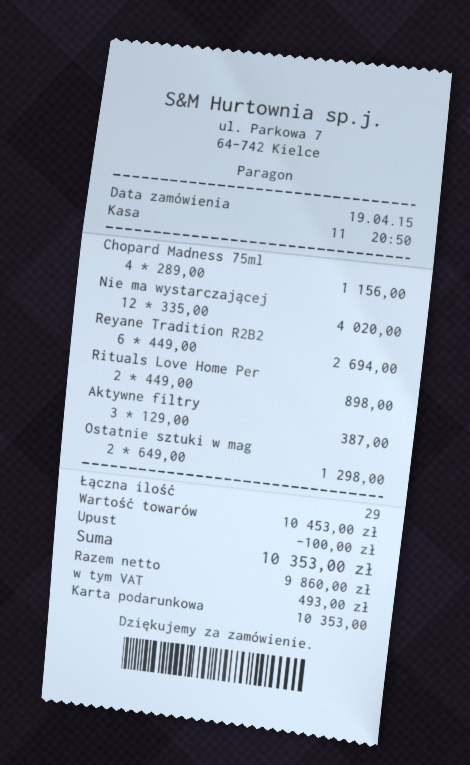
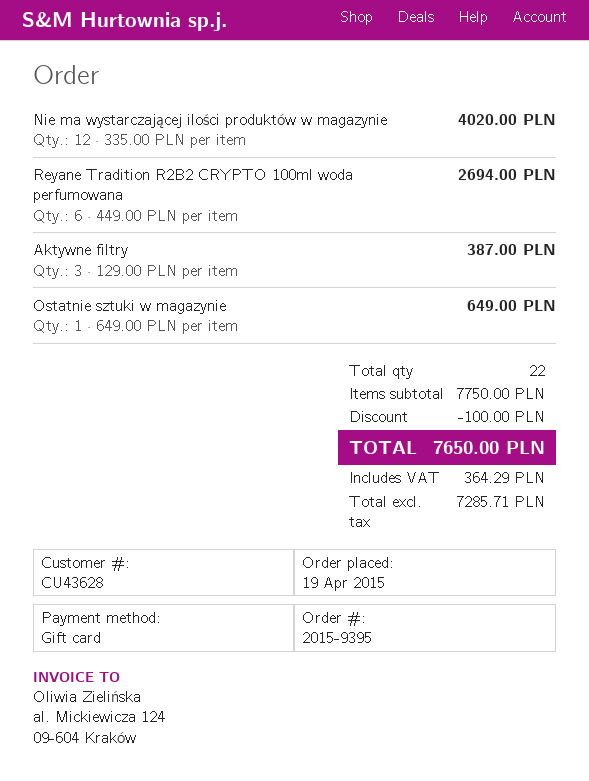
Chopard Madness 75ml: 4 x 289.00 = 1156.00 -> none
Rituals Love Home Per: 2 x 449.00 = 898.00 -> none
Ostatnie sztuki w mag: 2 x 649.00 = 1298.00 -> 1 x 649.00 = 649.00
total quantity: 29 -> 22
subtotal: 10453.00 -> 7750.00
net: 9860.00 -> 7285.71
tax: 493.00 -> 364.29
total: 10353.00 -> 7650.00

